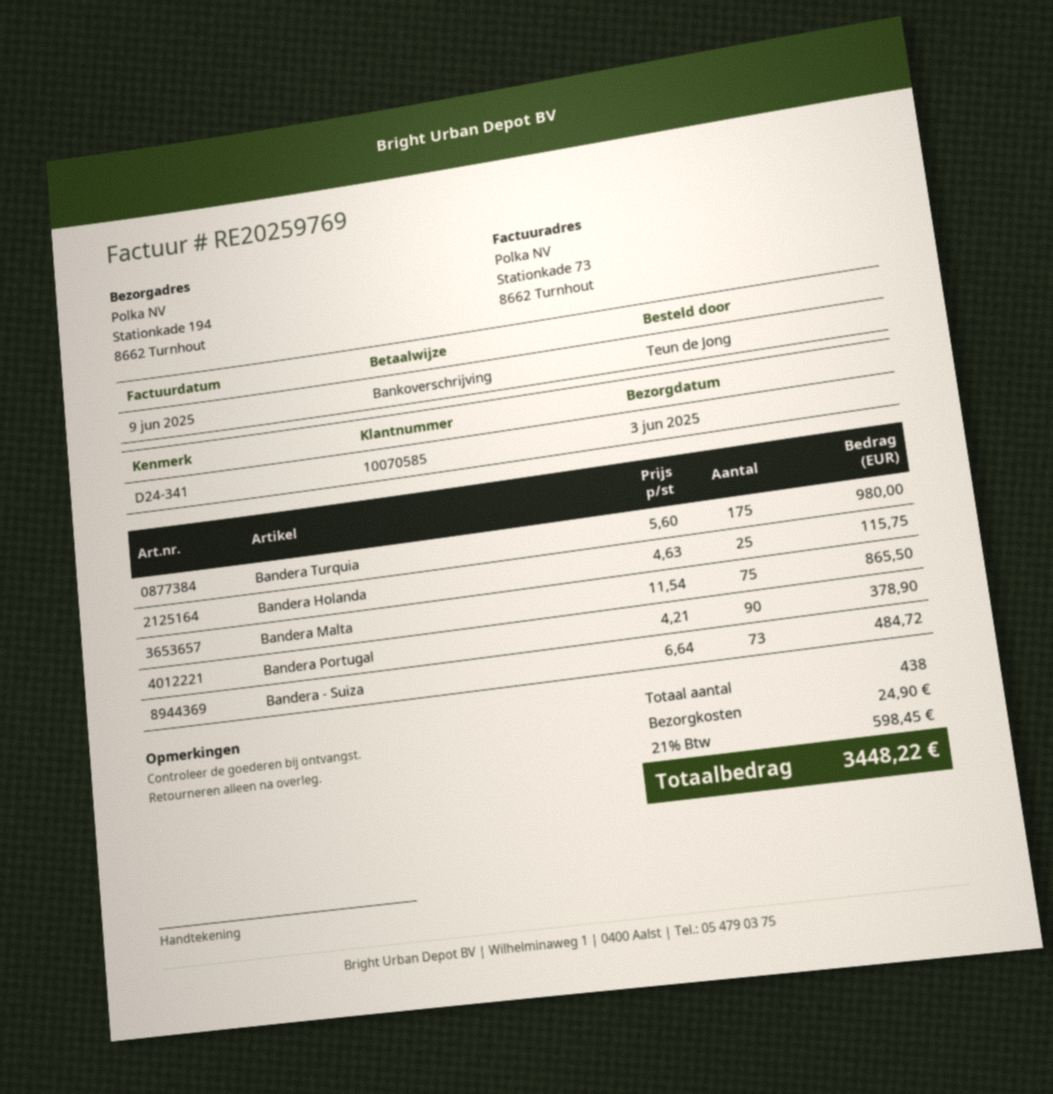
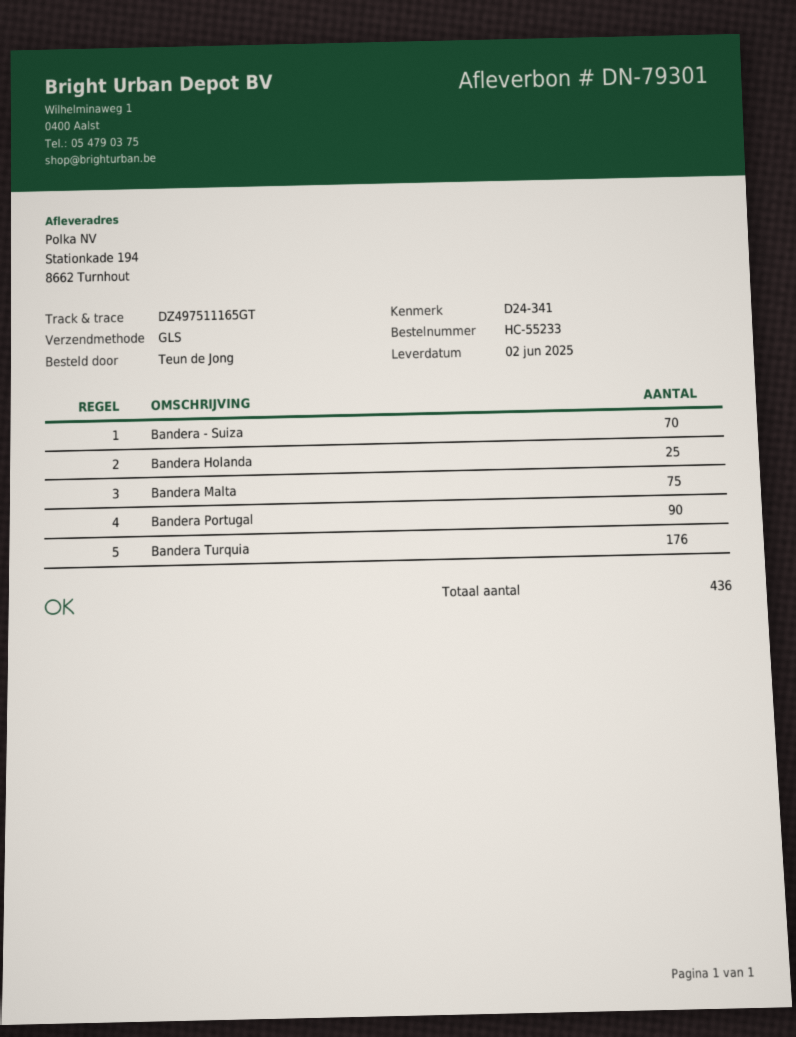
delivery date: 2025-06-03 -> 2025-06-02
Bandera Turquia: 175 -> 176
Bandera - Suiza: 73 -> 70
total quantity: 438 -> 436

